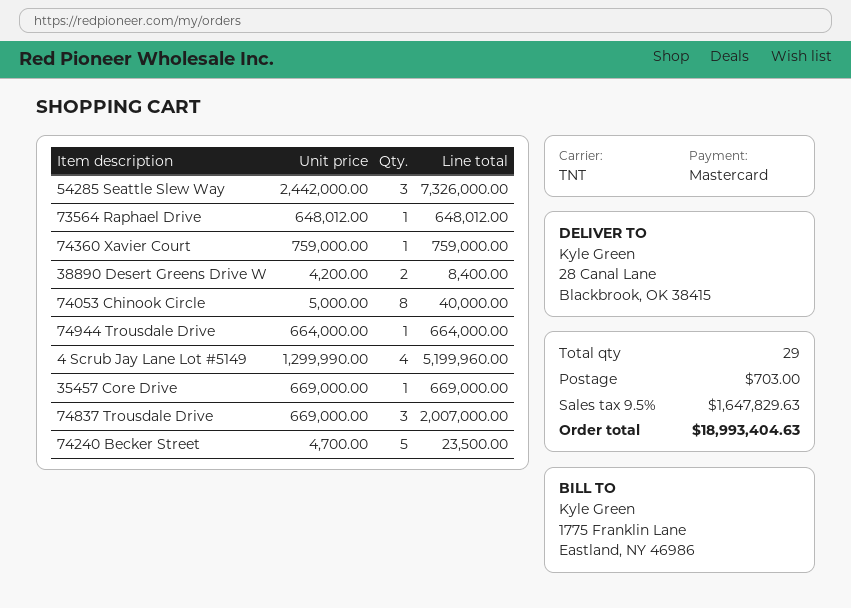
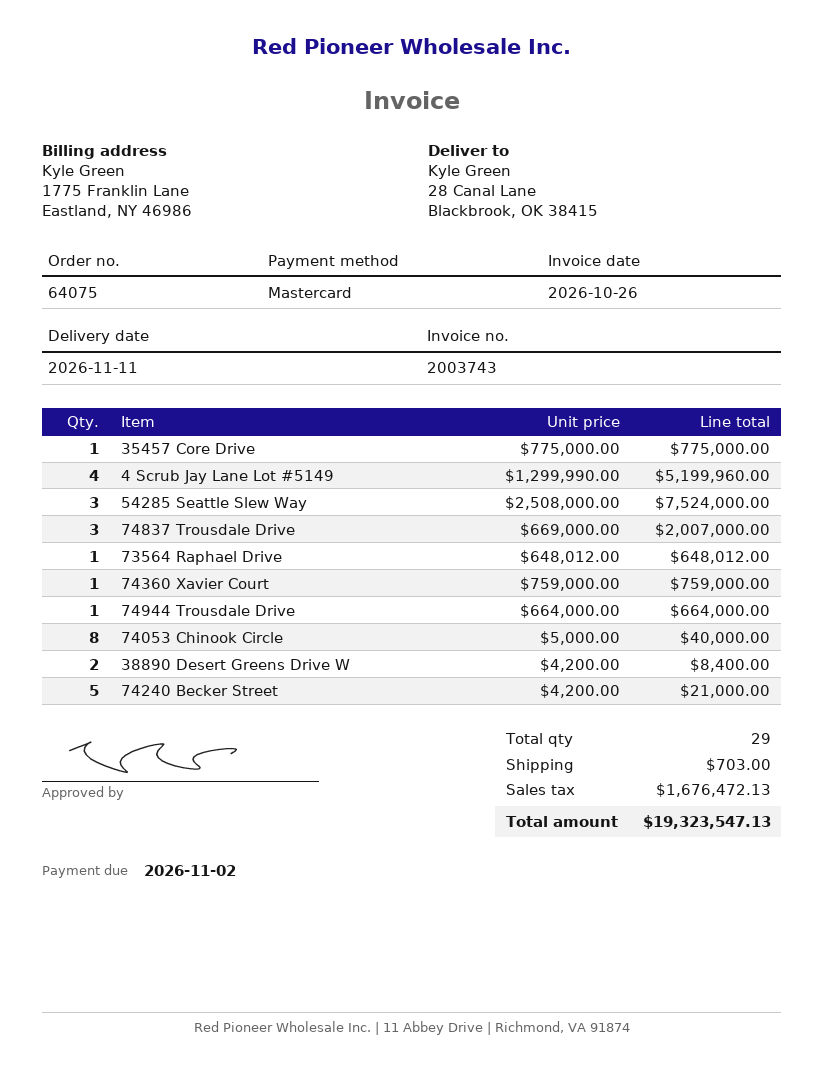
54285 Seattle Slew Way: 3 x 2442000.00 = 7326000.00 -> 3 x 2508000.00 = 7524000.00
35457 Core Drive: 1 x 669000.00 = 669000.00 -> 1 x 775000.00 = 775000.00
74240 Becker Street: 5 x 4700.00 = 23500.00 -> 5 x 4200.00 = 21000.00
tax: 1647829.63 -> 1676472.13
total: 18993404.63 -> 19323547.13

